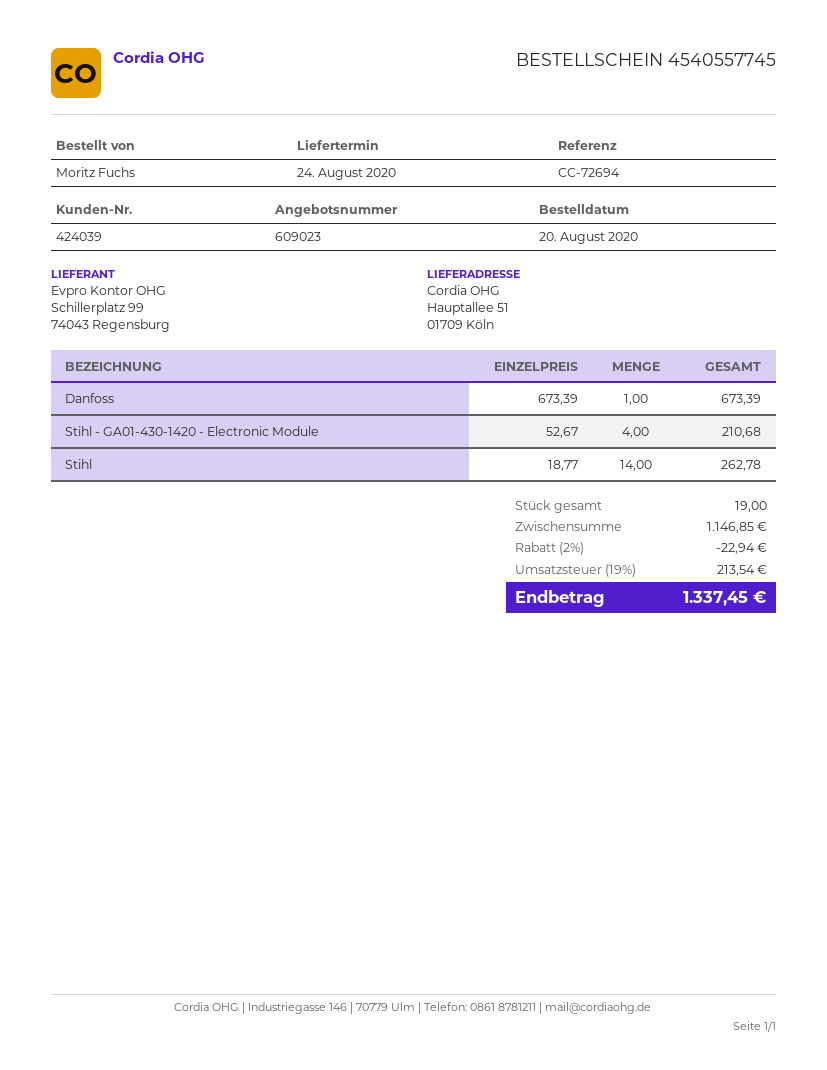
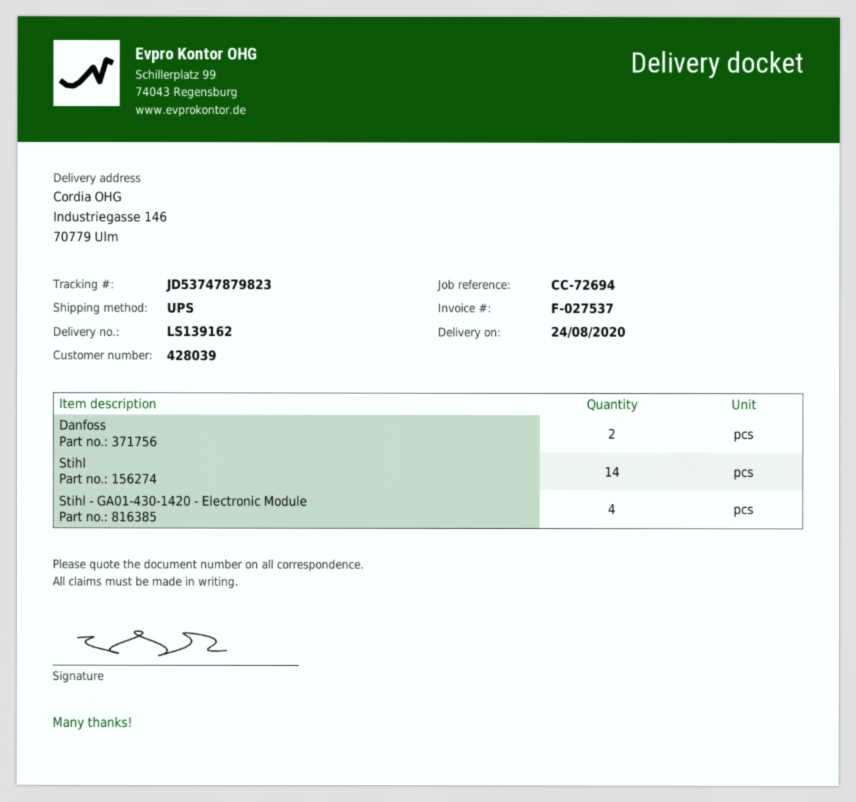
customer number: 424039 -> 428039
ship to: Hauptallee 51, 01709 Köln -> Industriegasse 146, 70779 Ulm
Danfoss: 1 -> 2

